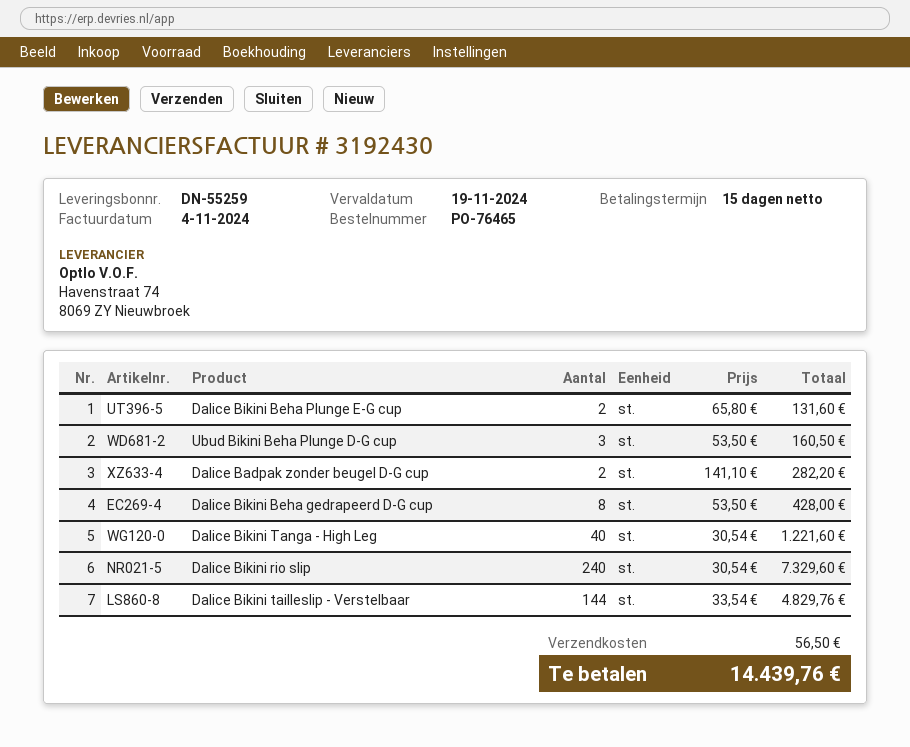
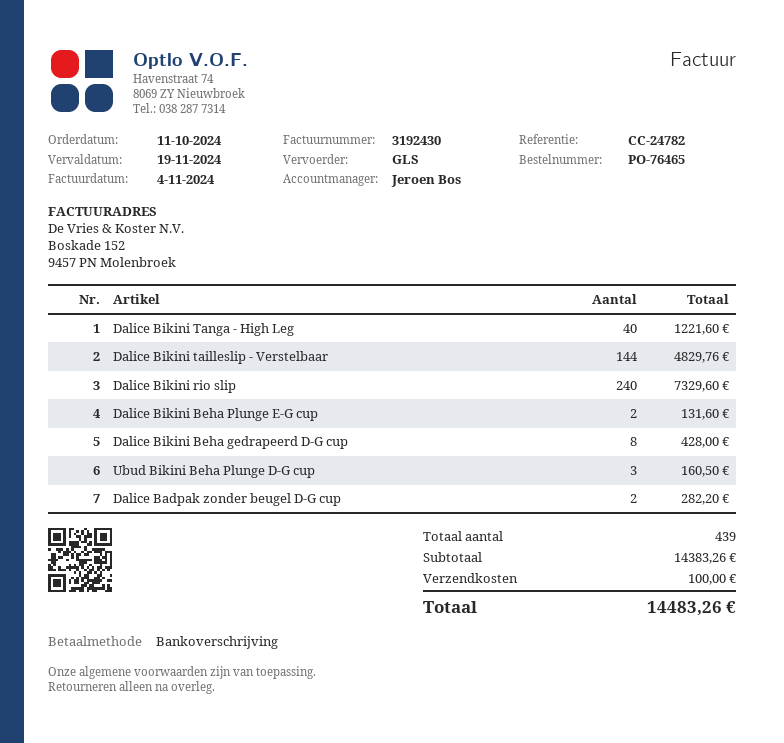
shipping: 56.50 -> 100.00
total: 14439.76 -> 14483.26

